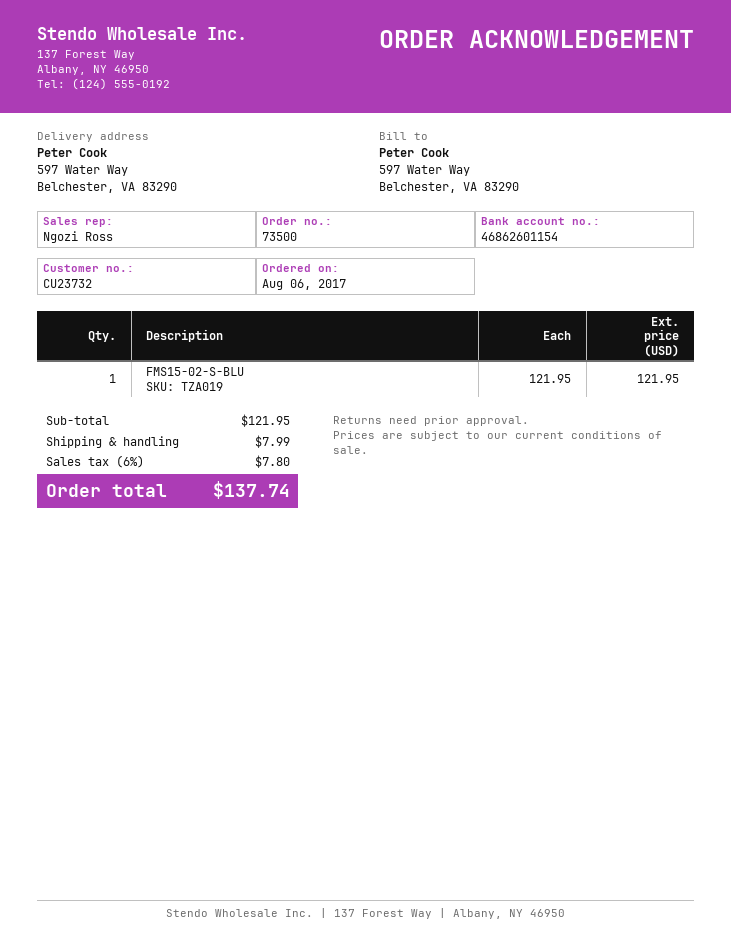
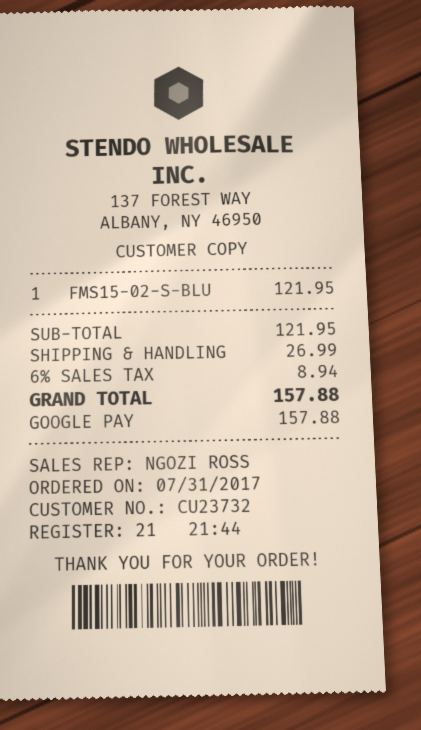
order date: 2017-08-06 -> 2017-07-31
shipping: 7.99 -> 26.99
tax: 6% = 7.80 -> 6% = 8.94
total: 137.74 -> 157.88

